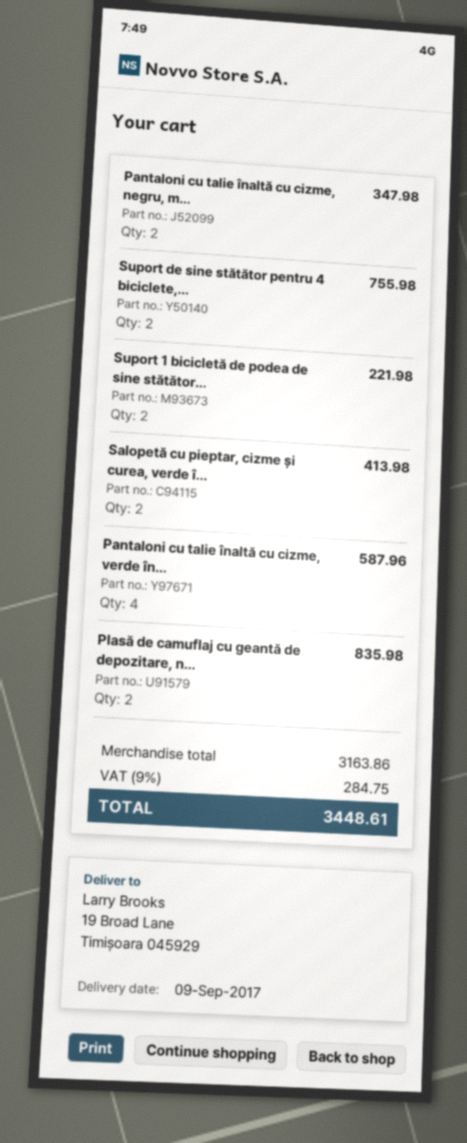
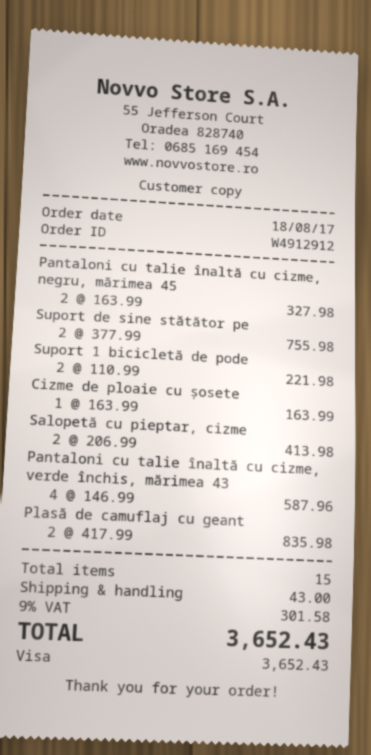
Pantaloni cu talie înaltă cu cizme, negru, m...: 2 for 347.98 -> 2 for 327.98
Cizme de ploaie cu șosete: none -> 1 for 163.99
shipping: none -> 43.00
tax: 9% = 284.75 -> 9% = 301.58
total: 3448.61 -> 3652.43

